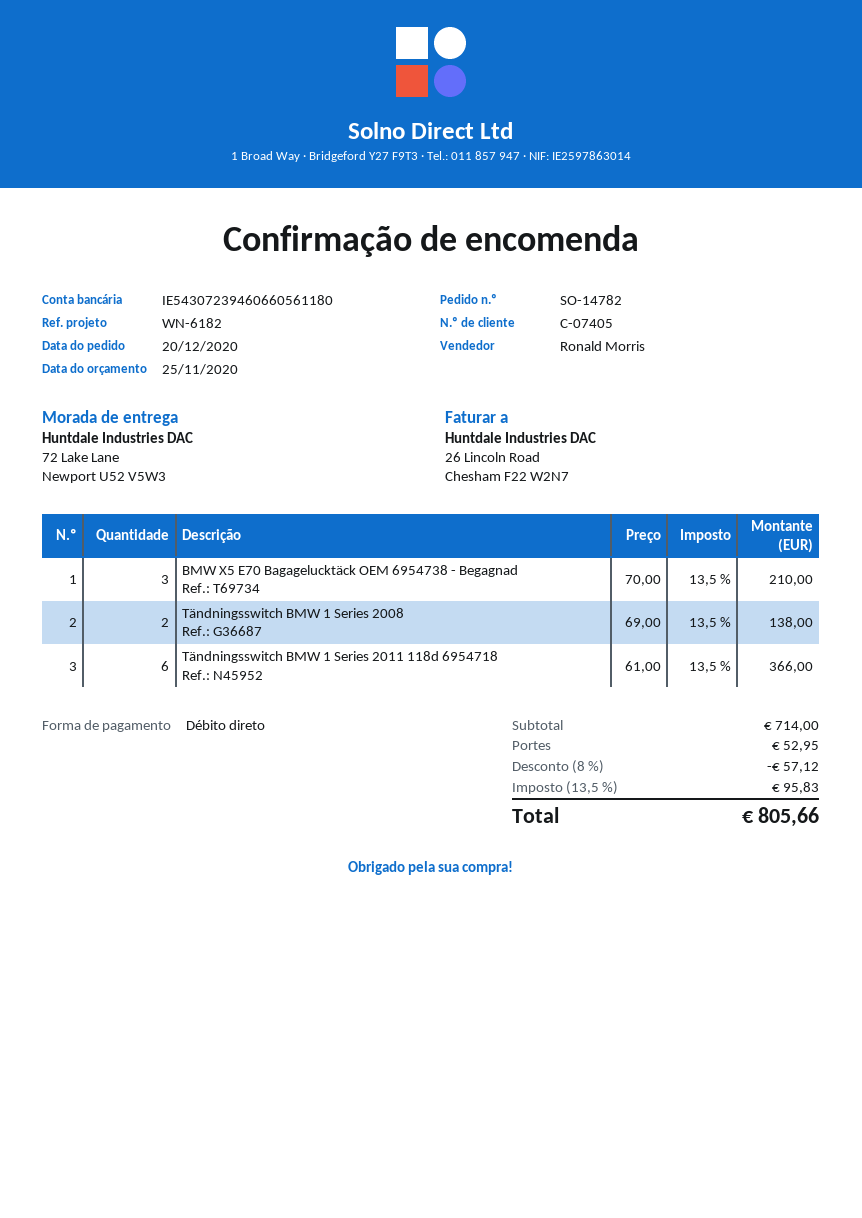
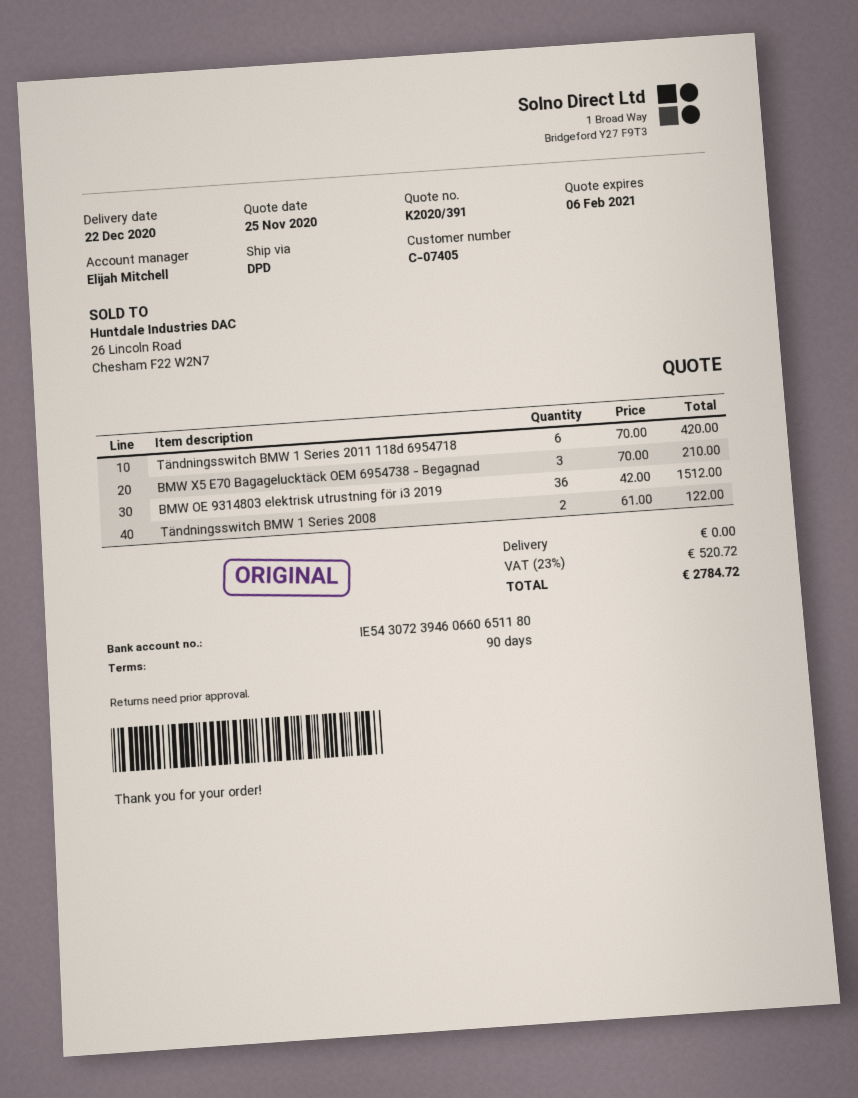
sales rep: Ronald Morris -> Elijah Mitchell
bank account: IE54307239460660561180 -> IE54307239460660651180
Tändningsswitch BMW 1 Series 2008: 2 x 69.00 = 138.00 -> 2 x 61.00 = 122.00
Tändningsswitch BMW 1 Series 2011 118d 6954718: 6 x 61.00 = 366.00 -> 6 x 70.00 = 420.00
BMW OE 9314803 elektrisk utrustning för i3 2019: none -> 36 x 42.00 = 1512.00
discount: 8% = 57.12 -> none
shipping: 52.95 -> 0.00
tax: 13.5% = 95.83 -> 23% = 520.72
total: 805.66 -> 2784.72

